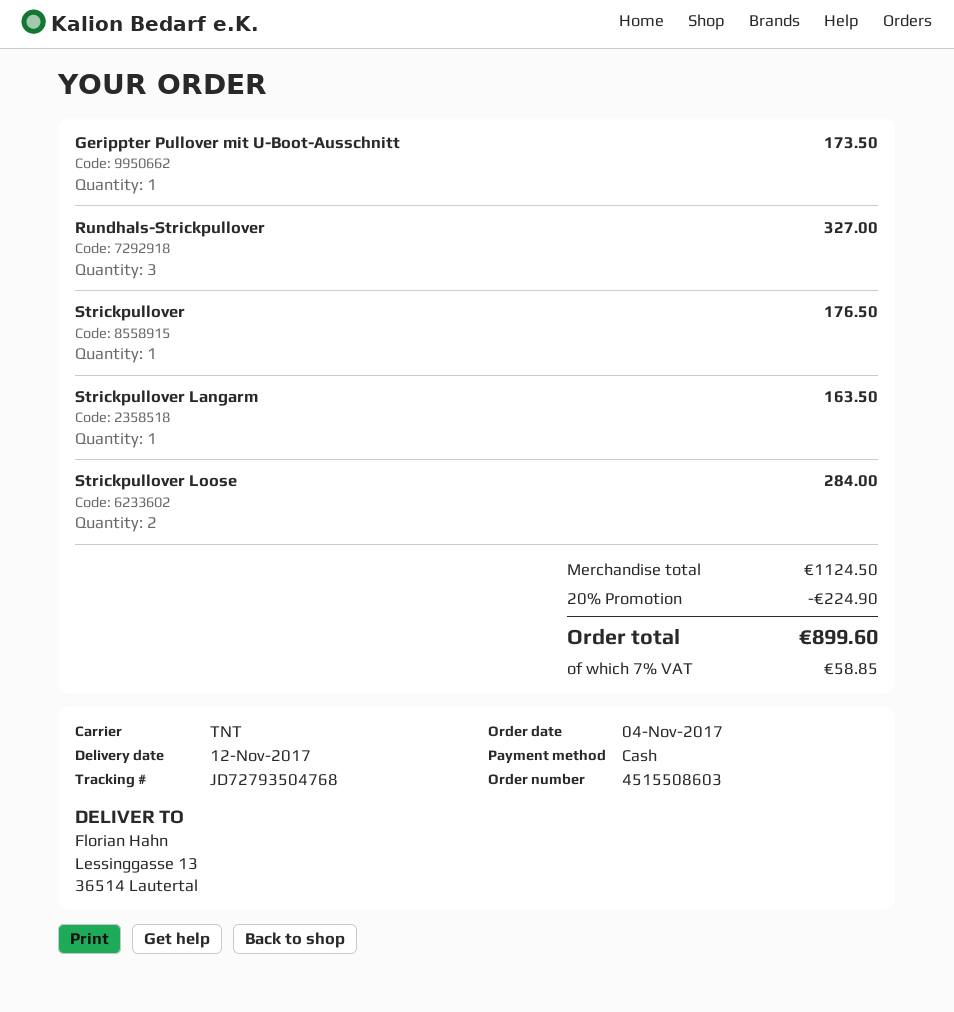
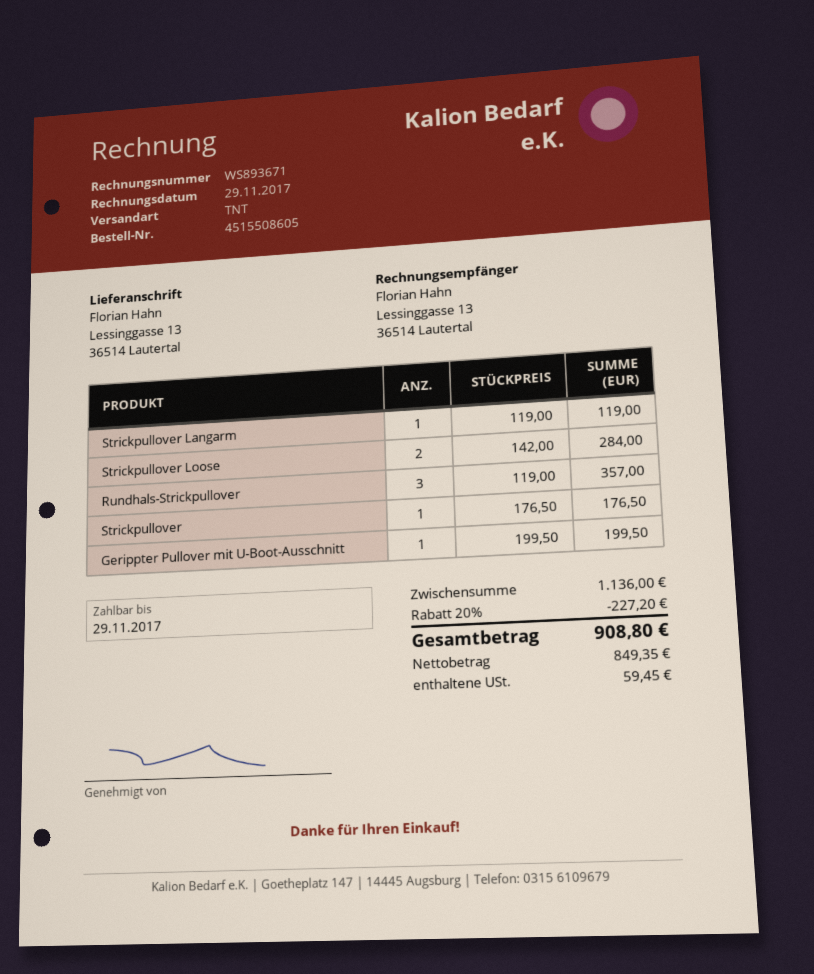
order number: 4515508603 -> 4515508605
Gerippter Pullover mit U-Boot-Ausschnitt: 1 for 173.50 -> 1 for 199.50
Rundhals-Strickpullover: 3 for 327.00 -> 3 for 357.00
Strickpullover Langarm: 1 for 163.50 -> 1 for 119.00
subtotal: 1124.50 -> 1136.00
discount: 20% = 224.90 -> 20% = 227.20
tax: 58.85 -> 59.45
total: 899.60 -> 908.80

